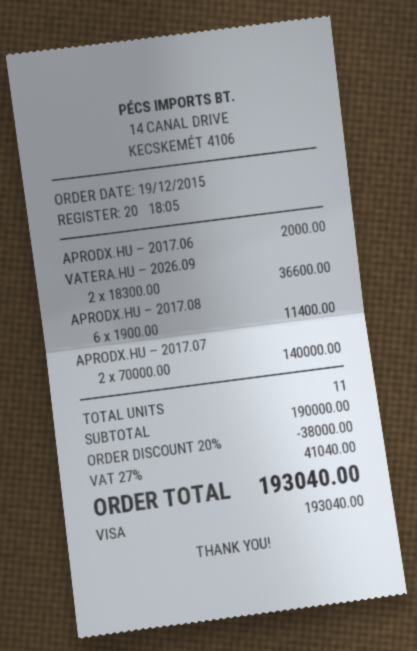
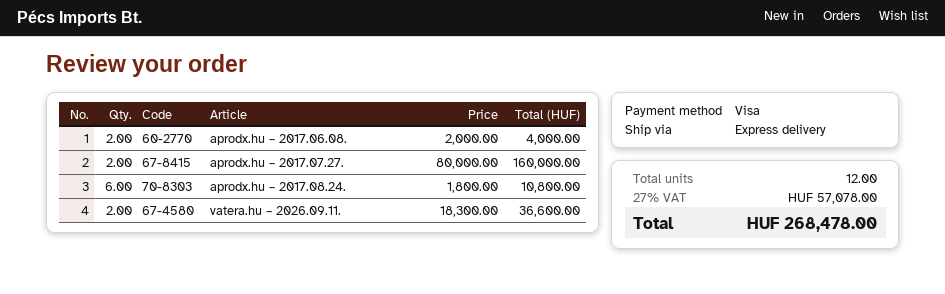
APRODX.HU – 2017.06: 1 x 2000.00 = 2000.00 -> 2 x 2000.00 = 4000.00
APRODX.HU – 2017.08: 6 x 1900.00 = 11400.00 -> 6 x 1800.00 = 10800.00
APRODX.HU – 2017.07: 2 x 70000.00 = 140000.00 -> 2 x 80000.00 = 160000.00
total quantity: 11 -> 12
discount: 20% = 38000.00 -> none
tax: 27% = 41040.00 -> 27% = 57078.00
total: 193040.00 -> 268478.00

